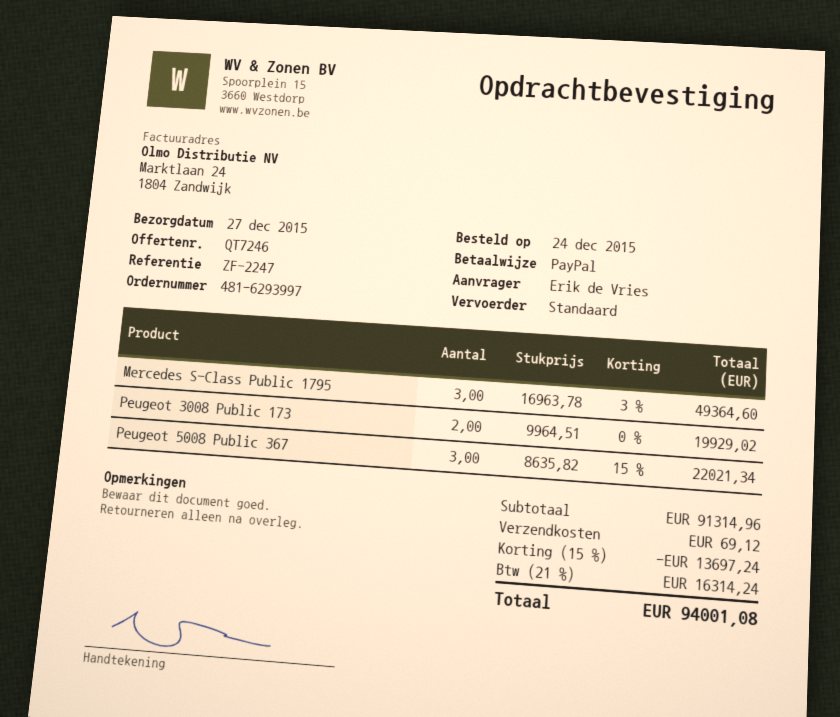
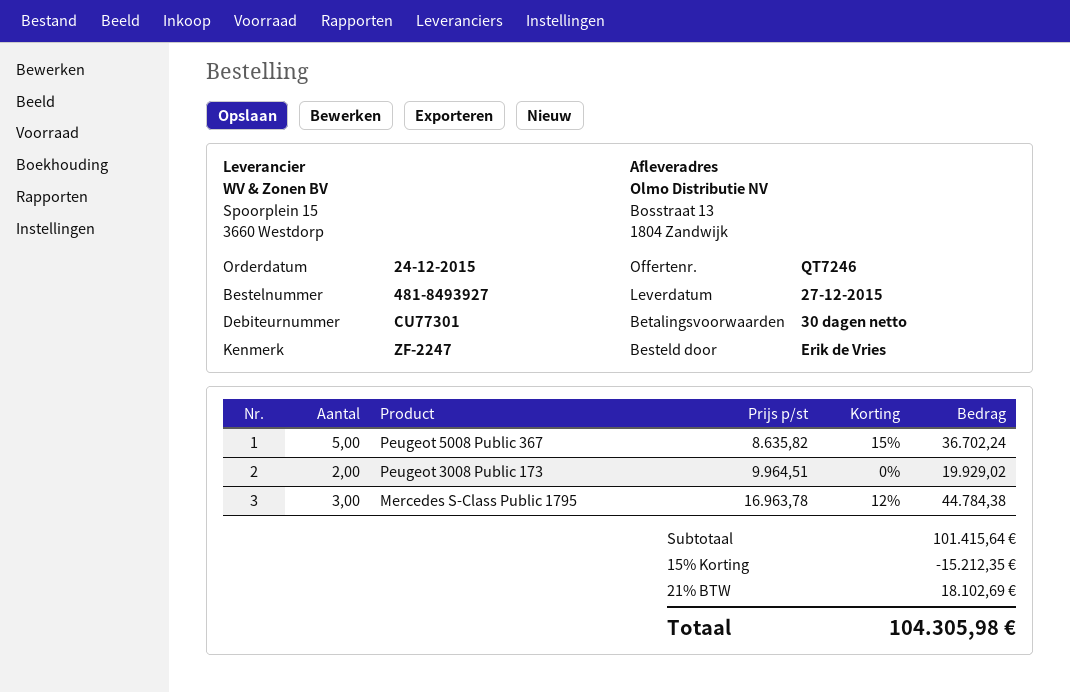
order number: 481-6293997 -> 481-8493927
Mercedes S-Class Public 1795: 3 x 16963.78 - 3% = 49364.60 -> 3 x 16963.78 - 12% = 44784.38
Peugeot 5008 Public 367: 3 x 8635.82 - 15% = 22021.34 -> 5 x 8635.82 - 15% = 36702.24
subtotal: 91314.96 -> 101415.64
discount: 15% = 13697.24 -> 15% = 15212.35
shipping: 69.12 -> none
tax: 21% = 16314.24 -> 21% = 18102.69
total: 94001.08 -> 104305.98

